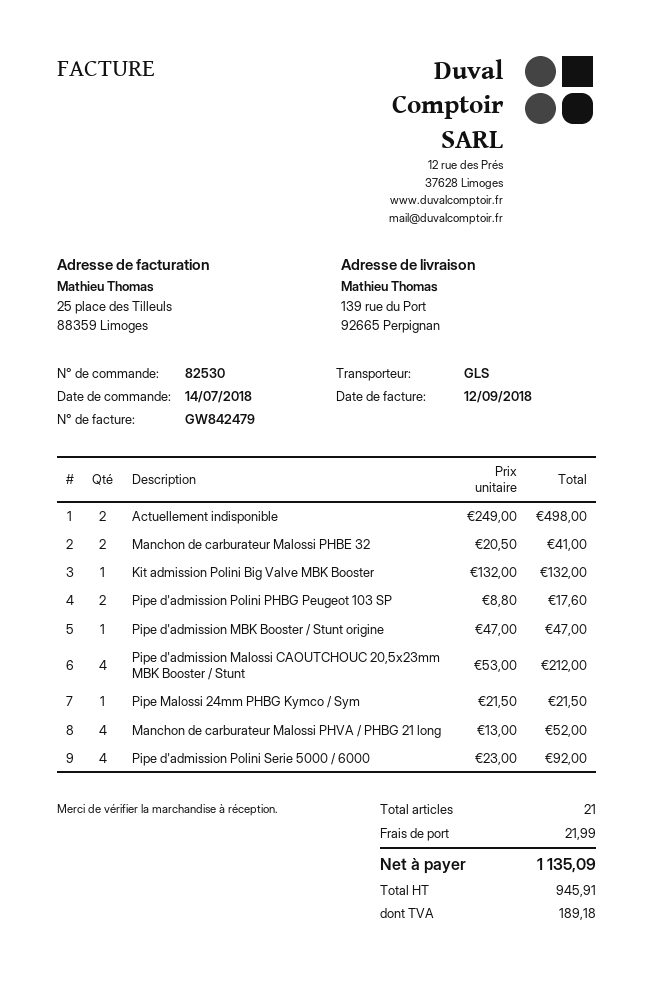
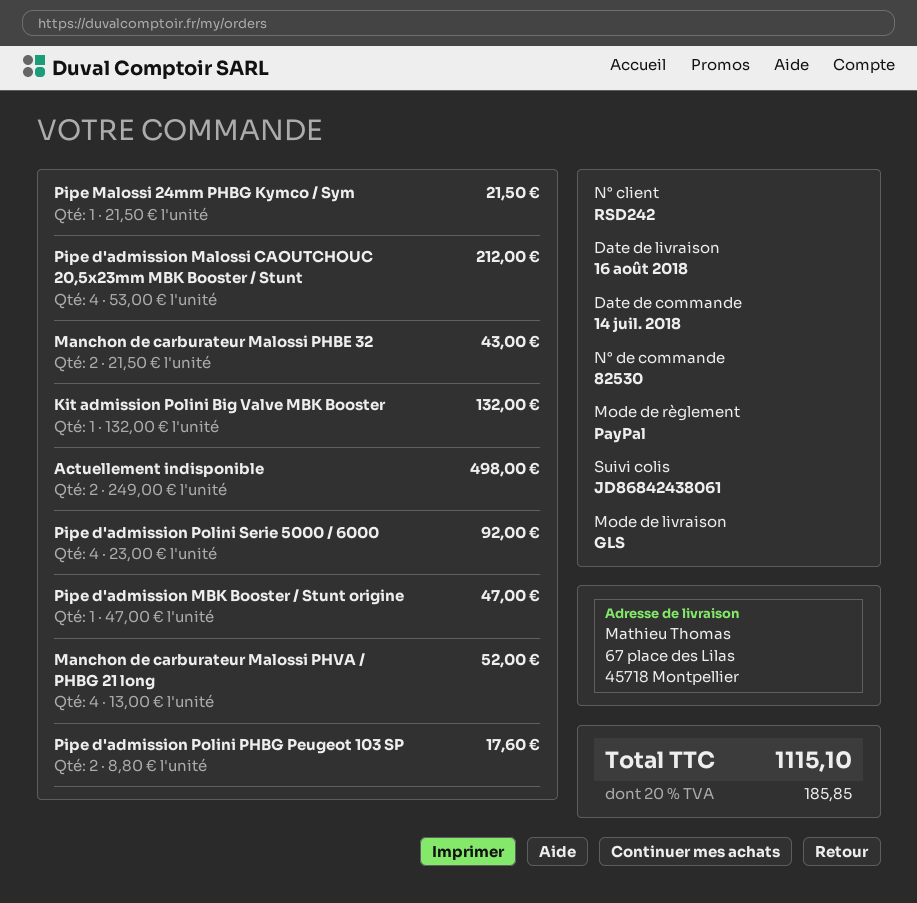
ship to: 139 rue du Port, 92665 Perpignan -> 67 place des Lilas, 45718 Montpellier
Manchon de carburateur Malossi PHBE 32: 2 x 20.50 = 41.00 -> 2 x 21.50 = 43.00
shipping: 21.99 -> none
tax: 189.18 -> 185.85
total: 1135.09 -> 1115.10

